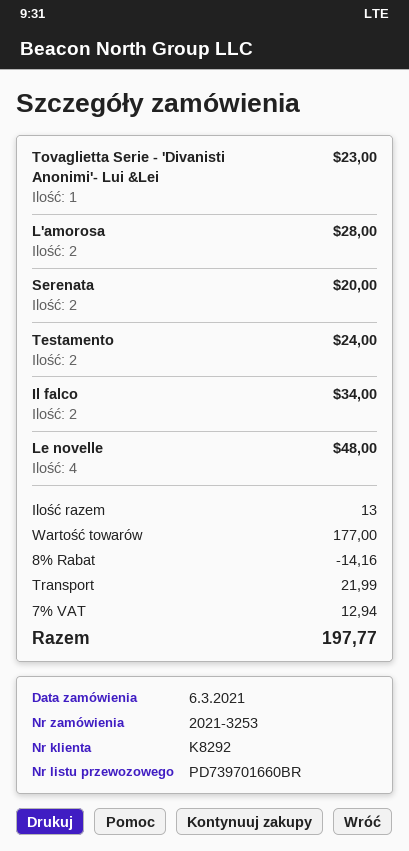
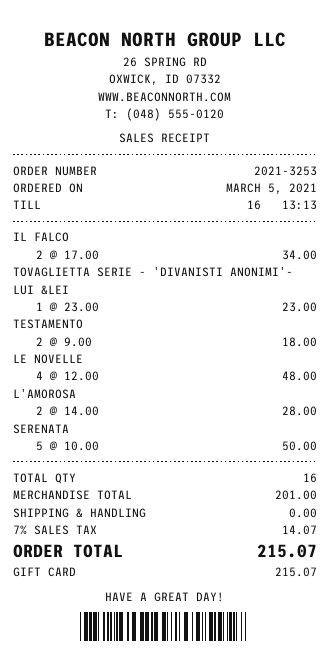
order date: 2021-03-06 -> 2021-03-05
Serenata: 2 for 20.00 -> 5 for 50.00
Testamento: 2 for 24.00 -> 2 for 18.00
total quantity: 13 -> 16
subtotal: 177.00 -> 201.00
discount: 8% = 14.16 -> none
shipping: 21.99 -> 0.00
tax: 7% = 12.94 -> 7% = 14.07
total: 197.77 -> 215.07

